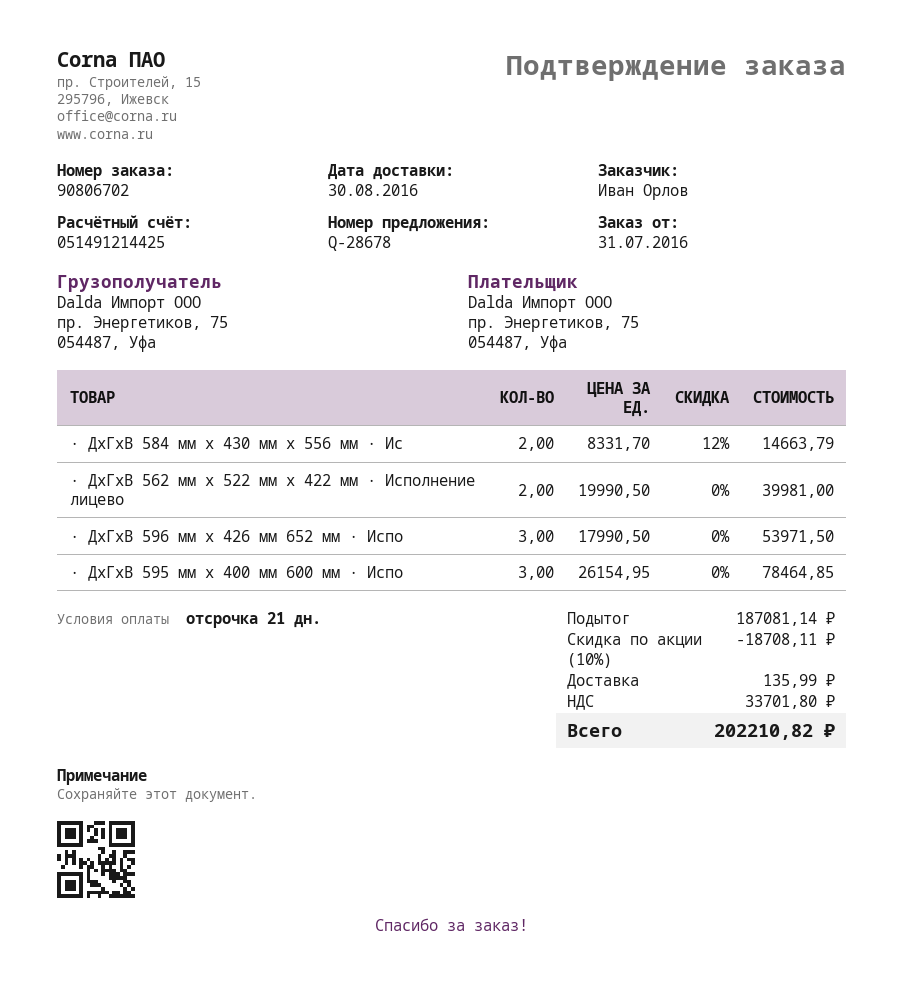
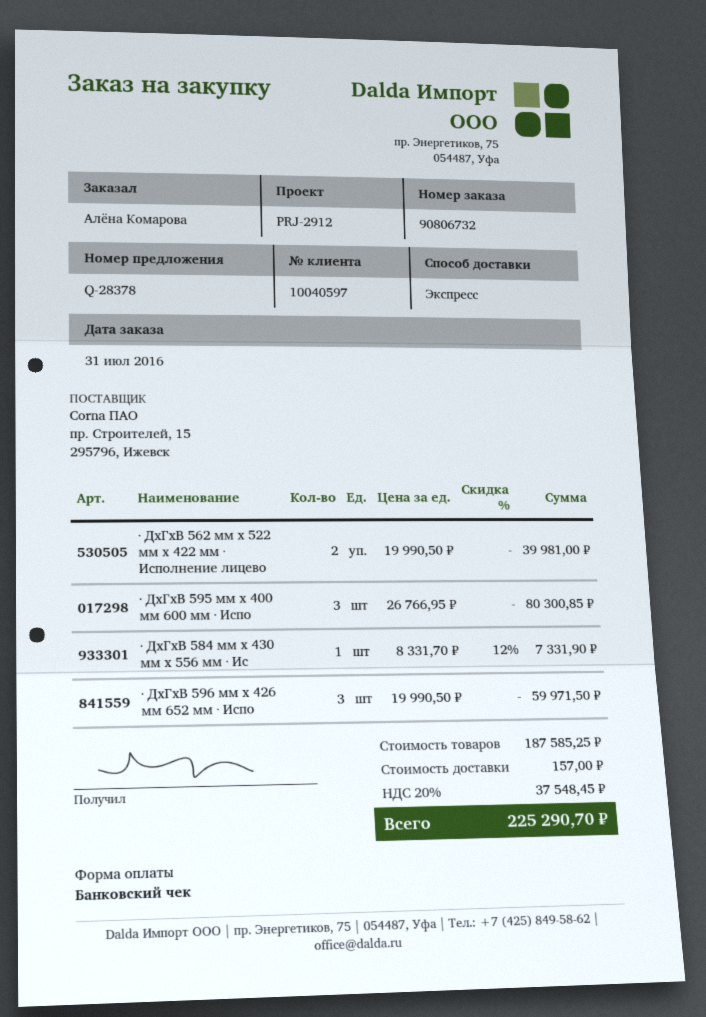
quote number: Q-28678 -> Q-28378
order number: 90806702 -> 90806732
ordered by: Иван Орлов -> Алёна Комарова
· ДхГхВ 584 мм х 430 мм х 556 мм · Ис: 2 x 8331.70 - 12% = 14663.79 -> 1 x 8331.70 - 12% = 7331.90
· ДхГхВ 596 мм х 426 мм 652 мм · Испо: 3 x 17990.50 = 53971.50 -> 3 x 19990.50 = 59971.50
· ДхГхВ 595 мм х 400 мм 600 мм · Испо: 3 x 26154.95 = 78464.85 -> 3 x 26766.95 = 80300.85
subtotal: 187081.14 -> 187585.25
discount: 10% = 18708.11 -> none
shipping: 135.99 -> 157.00
tax: 33701.80 -> 37548.45
total: 202210.82 -> 225290.70

